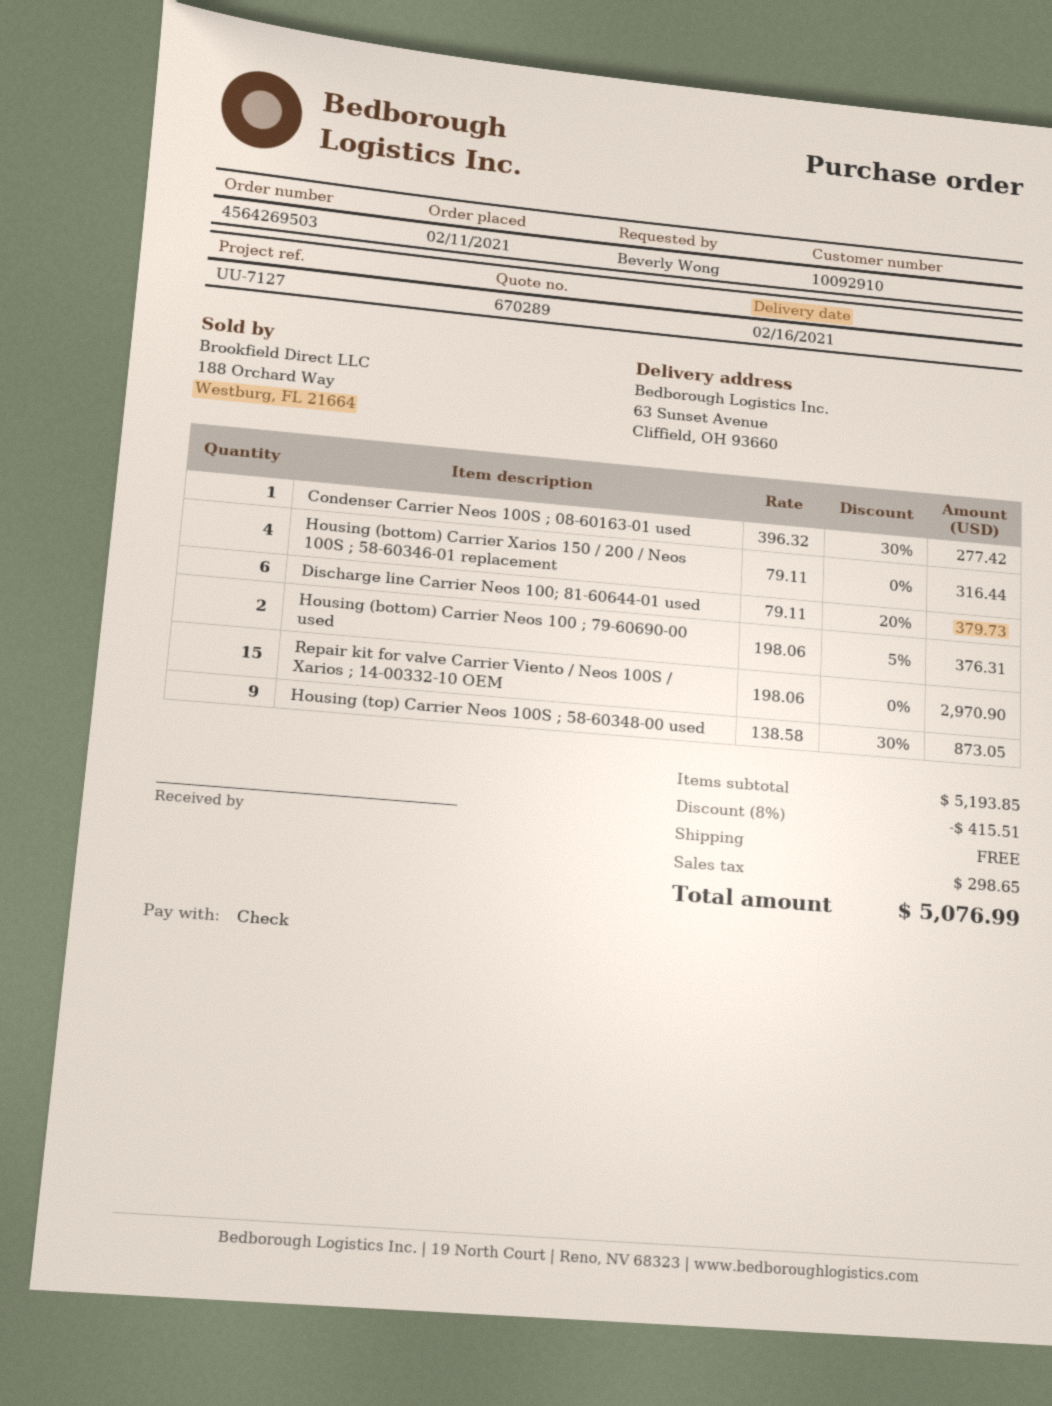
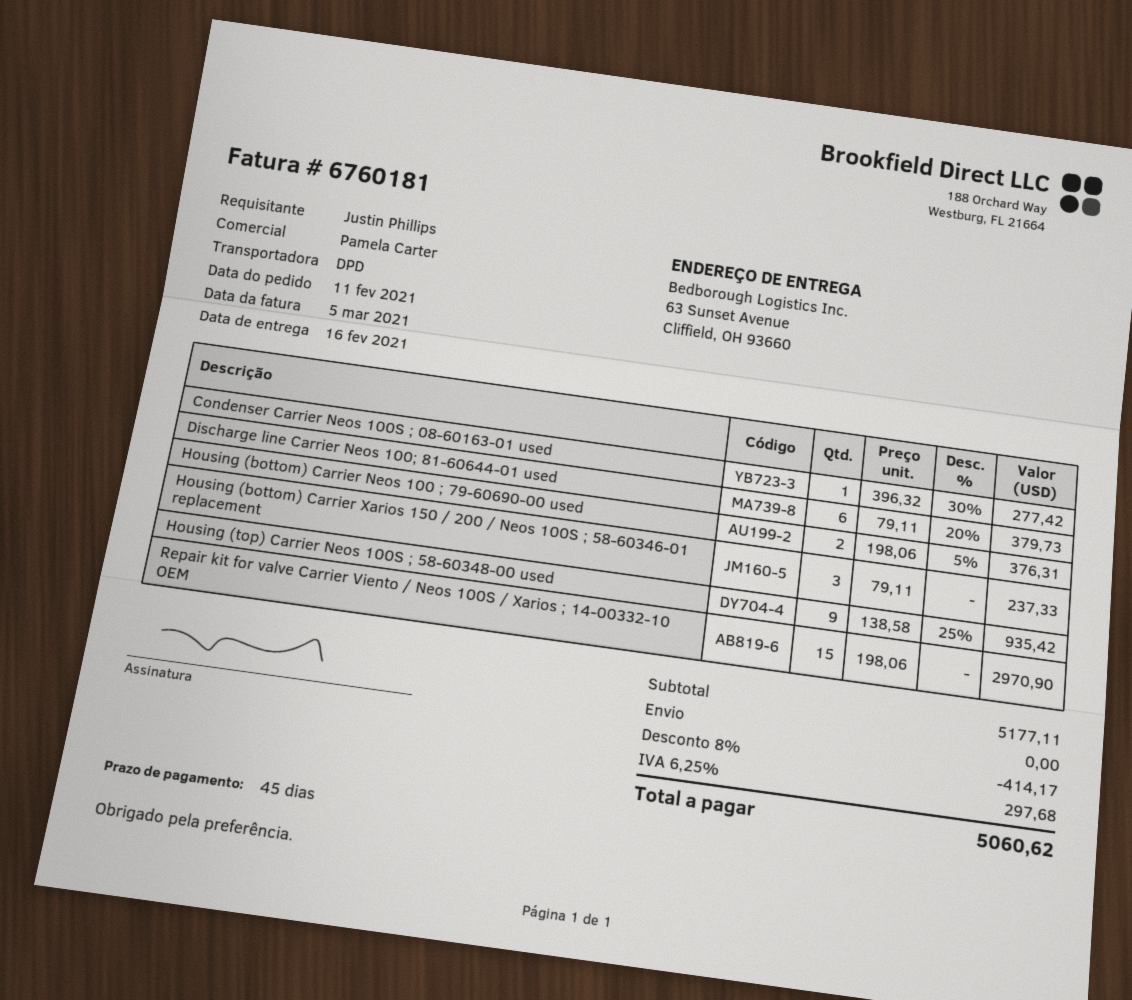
ordered by: Beverly Wong -> Justin Phillips
Housing (bottom) Carrier Xarios 150 / 200 / Neos 100S ; 58-60346-01 replacement: 4 x 79.11 = 316.44 -> 3 x 79.11 = 237.33
Housing (top) Carrier Neos 100S ; 58-60348-00 used: 9 x 138.58 - 30% = 873.05 -> 9 x 138.58 - 25% = 935.42
subtotal: 5193.85 -> 5177.11
discount: 8% = 415.51 -> 8% = 414.17
tax: 298.65 -> 297.68
total: 5076.99 -> 5060.62

